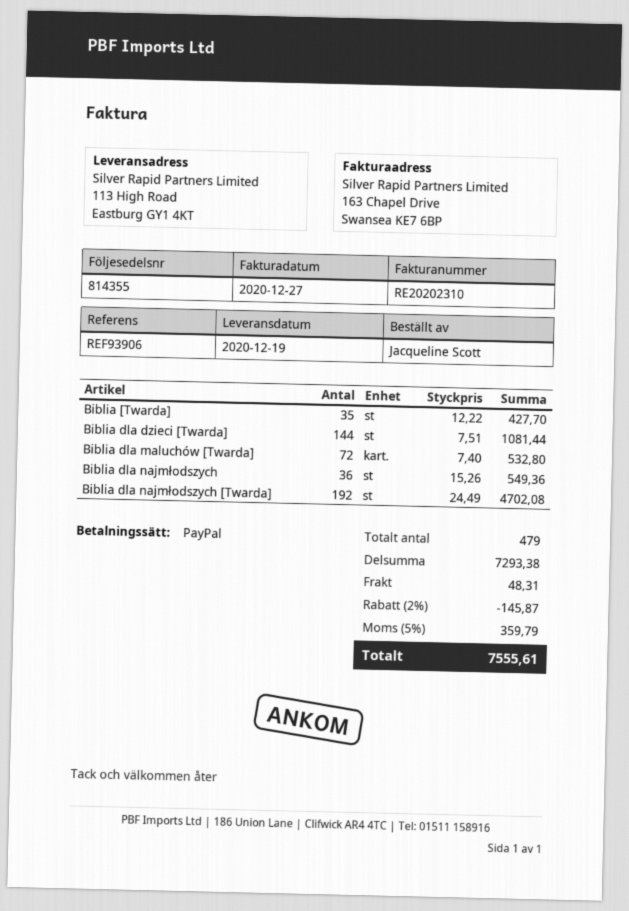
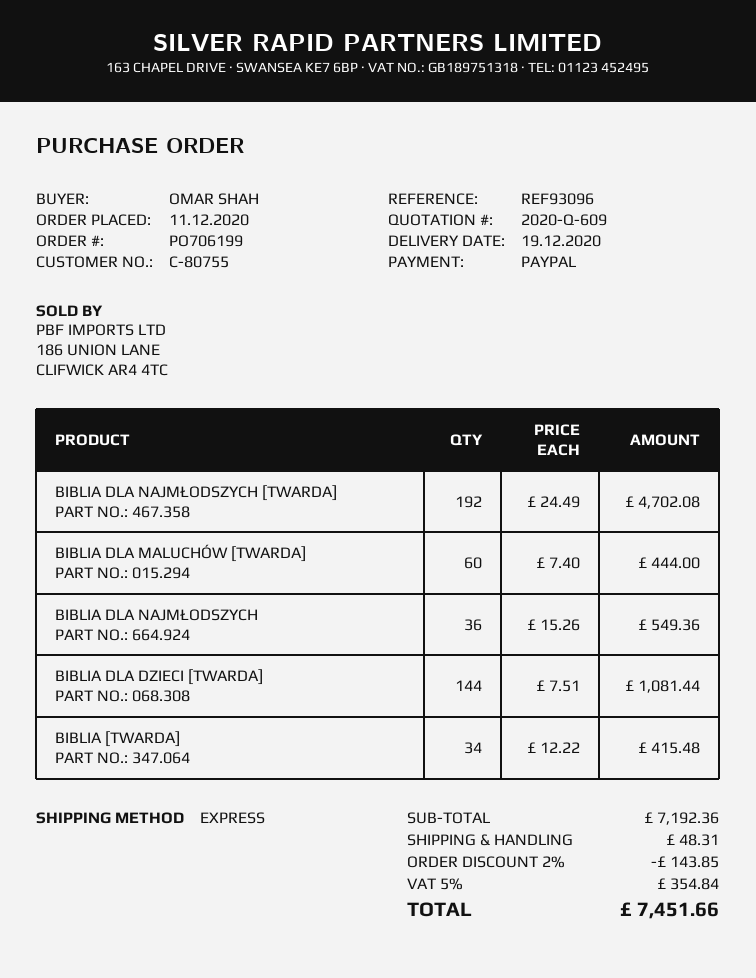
reference: REF93906 -> REF93096
ordered by: Jacqueline Scott -> OMAR SHAH
Biblia [Twarda]: 35 x 12.22 = 427.70 -> 34 x 12.22 = 415.48
Biblia dla maluchów [Twarda]: 72 x 7.40 = 532.80 -> 60 x 7.40 = 444.00
subtotal: 7293.38 -> 7192.36
discount: 2% = 145.87 -> 2% = 143.85
tax: 5% = 359.79 -> 5% = 354.84
total: 7555.61 -> 7451.66

